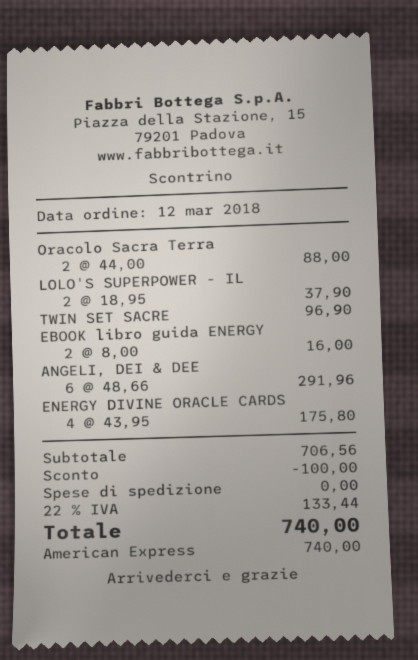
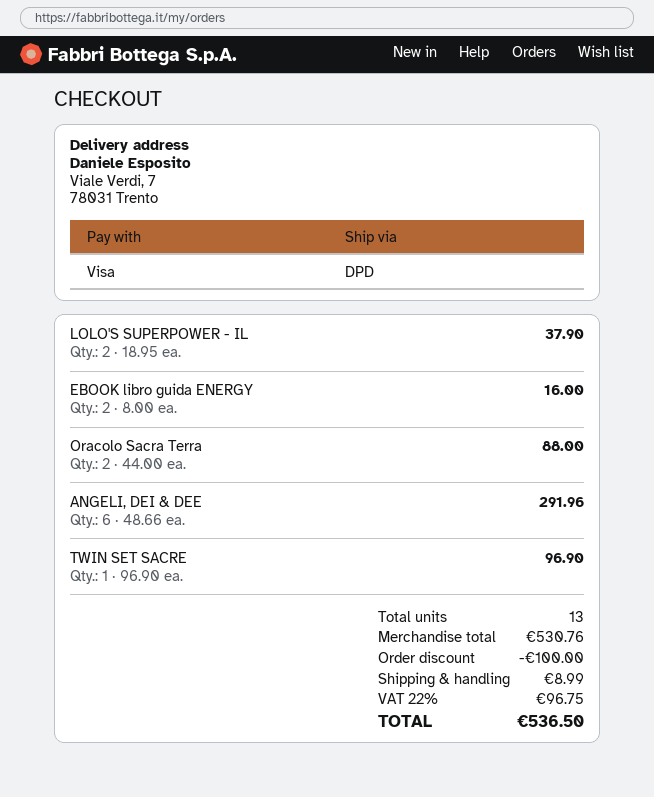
payment method: American Express -> Visa
ENERGY DIVINE ORACLE CARDS: 4 x 43.95 = 175.80 -> none
subtotal: 706.56 -> 530.76
shipping: 0.00 -> 8.99
tax: 22% = 133.44 -> 22% = 96.75
total: 740.00 -> 536.50

